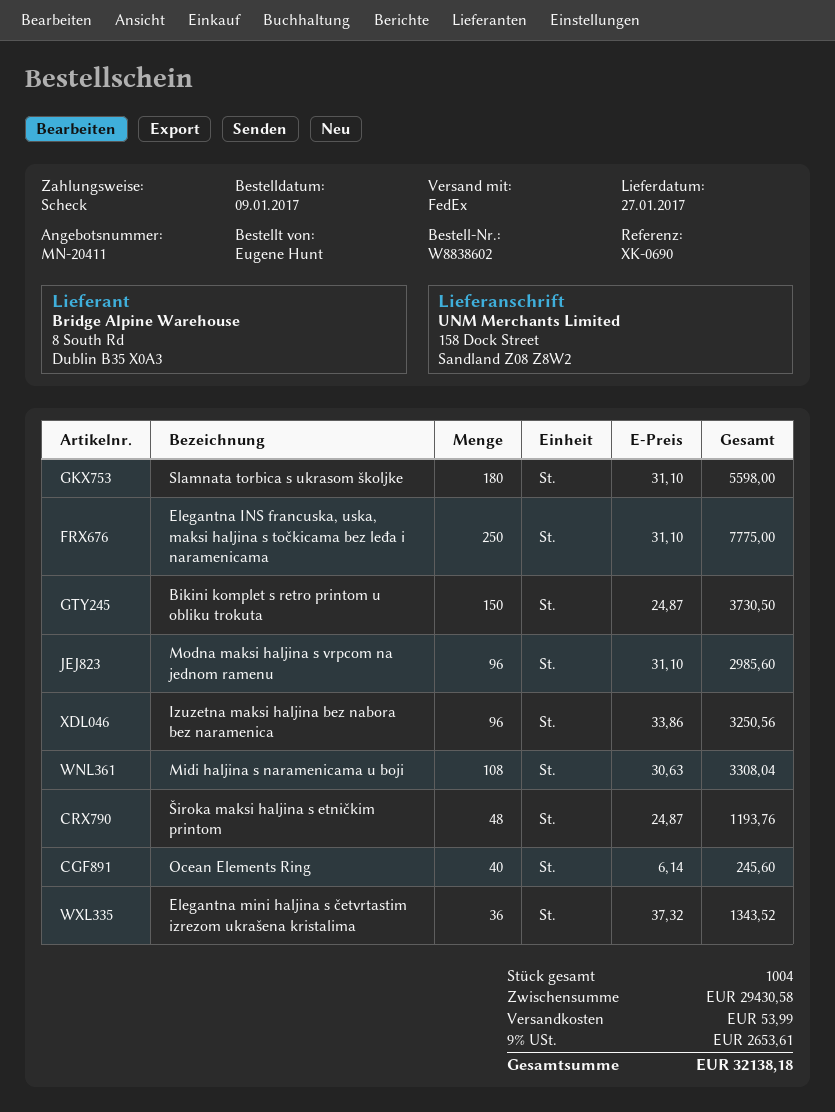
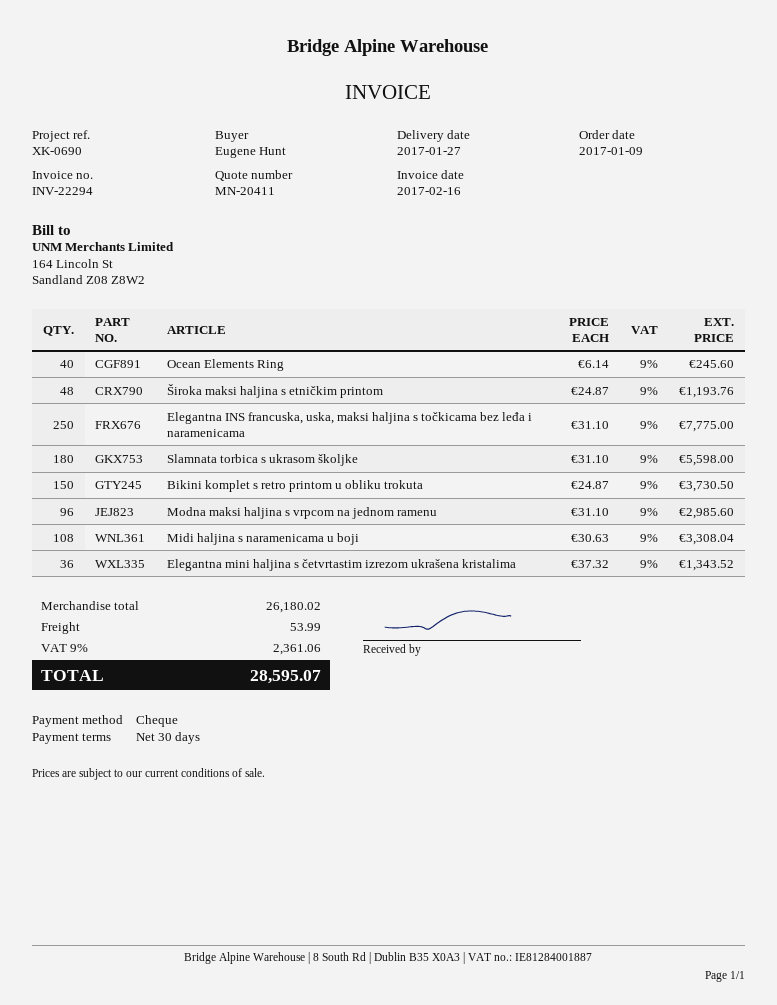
Izuzetna maksi haljina bez nabora bez naramenica: 96 x 33.86 = 3250.56 -> none
subtotal: 29430.58 -> 26180.02
tax: 9% = 2653.61 -> 9% = 2361.06
total: 32138.18 -> 28595.07

